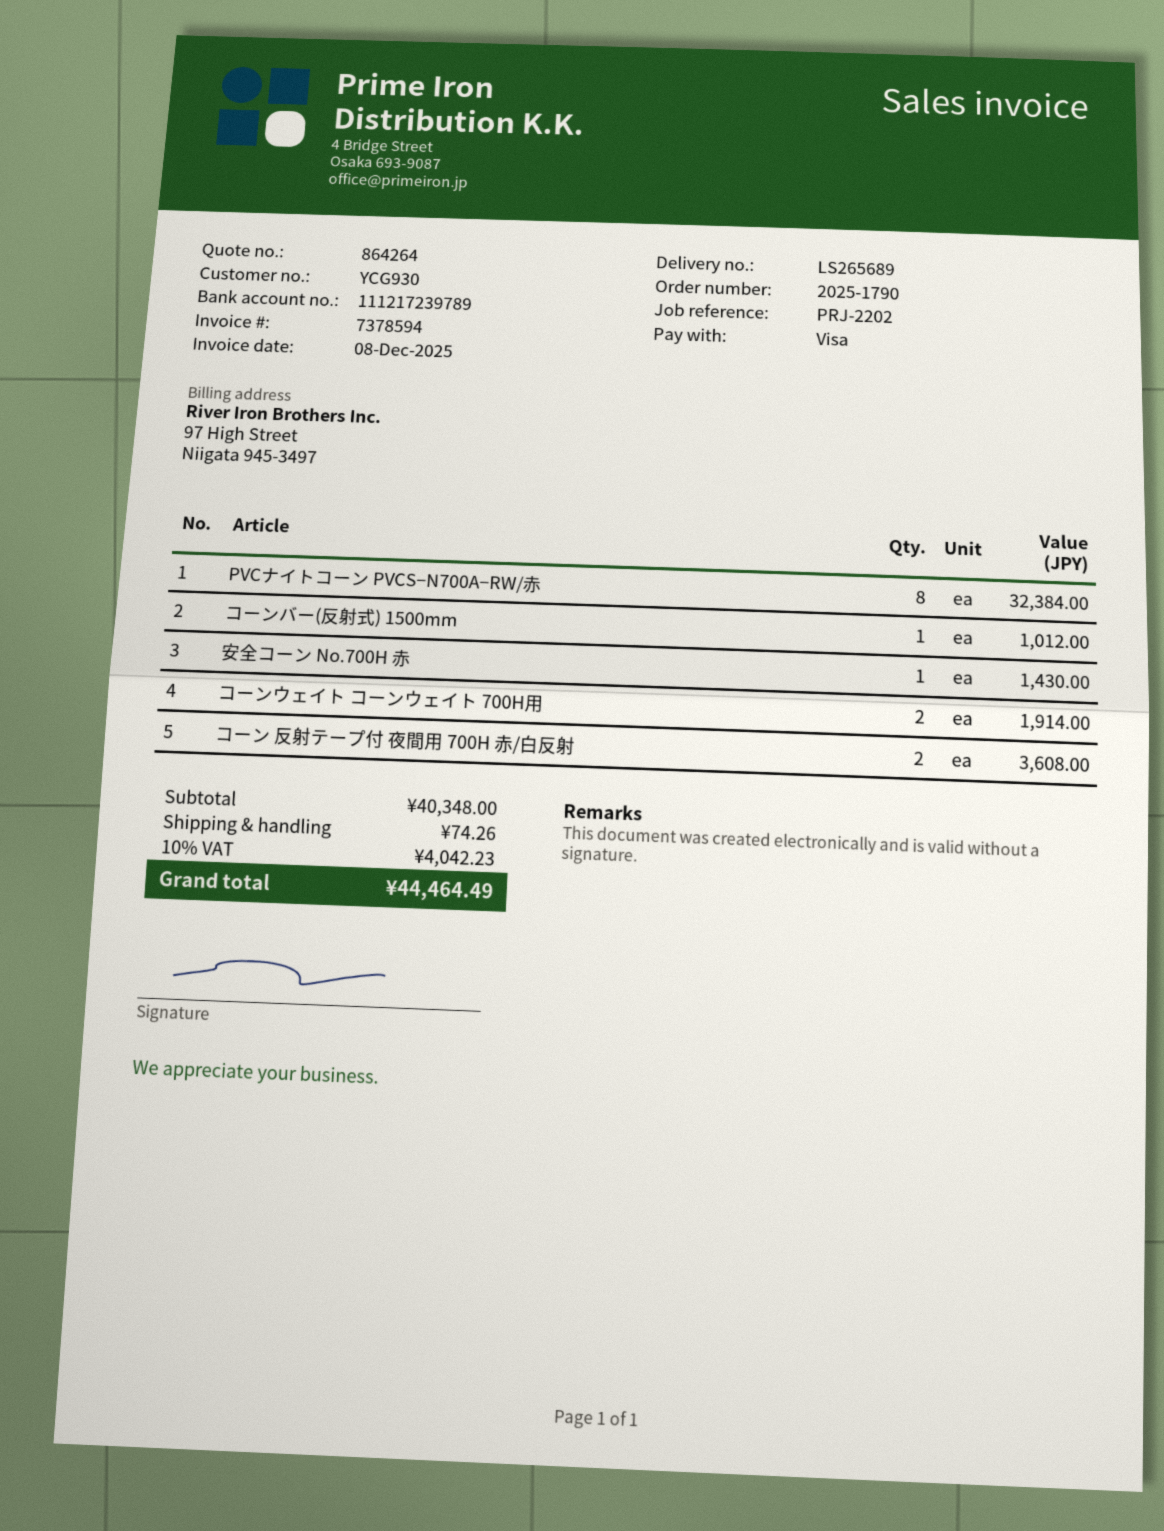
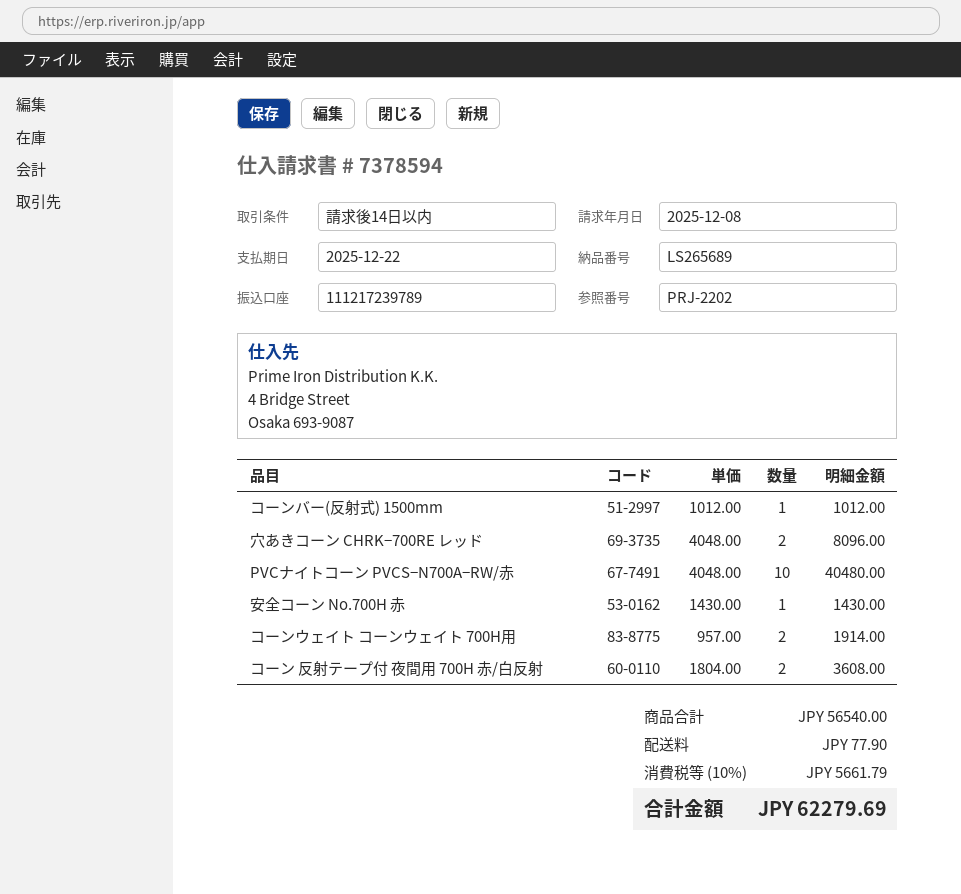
PVCナイトコーン PVCS−N700A−RW/赤: 8 for 32384.00 -> 10 for 40480.00
穴あきコーン CHRK−700RE レッド: none -> 2 for 8096.00
subtotal: 40348.00 -> 56540.00
shipping: 74.26 -> 77.90
tax: 10% = 4042.23 -> 10% = 5661.79
total: 44464.49 -> 62279.69

